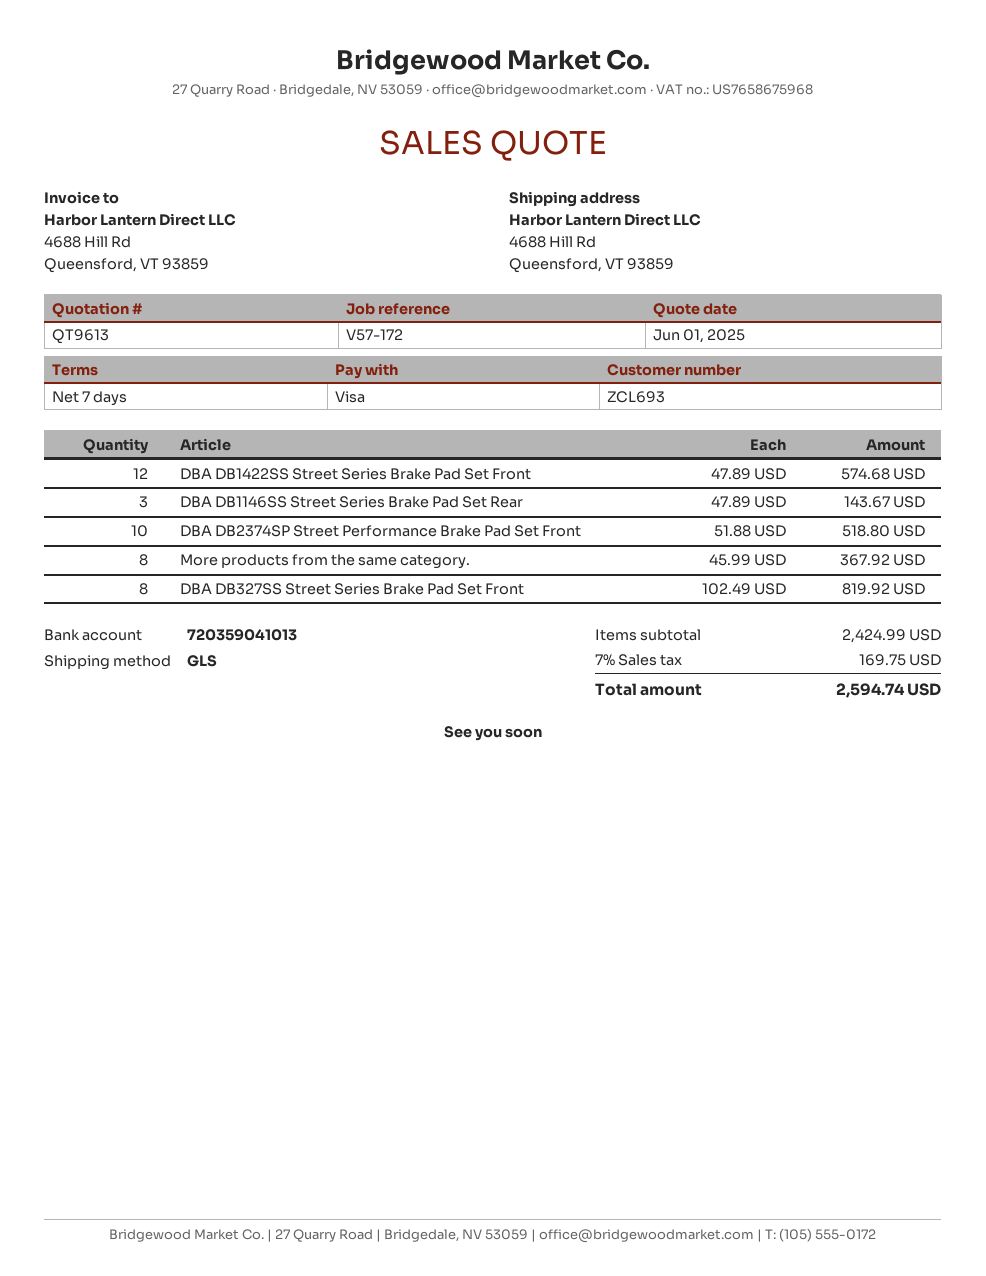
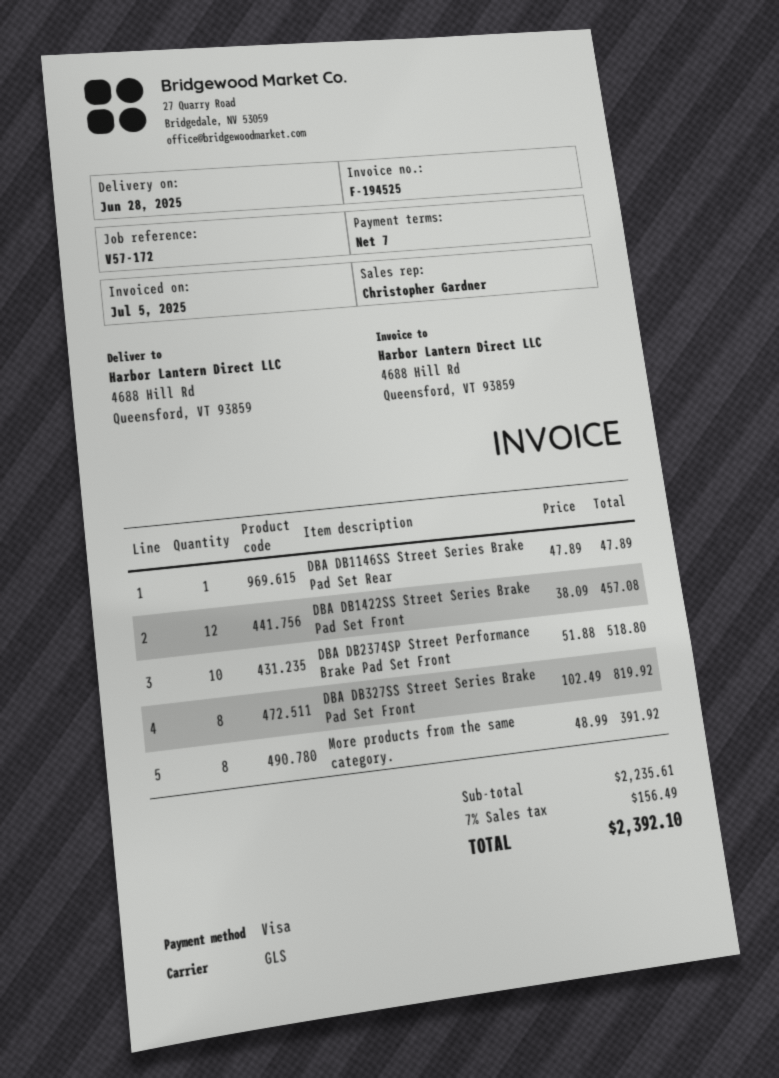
DBA DB1422SS Street Series Brake Pad Set Front: 12 x 47.89 = 574.68 -> 12 x 38.09 = 457.08
DBA DB1146SS Street Series Brake Pad Set Rear: 3 x 47.89 = 143.67 -> 1 x 47.89 = 47.89
More products from the same category.: 8 x 45.99 = 367.92 -> 8 x 48.99 = 391.92
subtotal: 2424.99 -> 2235.61
tax: 7% = 169.75 -> 7% = 156.49
total: 2594.74 -> 2392.10

